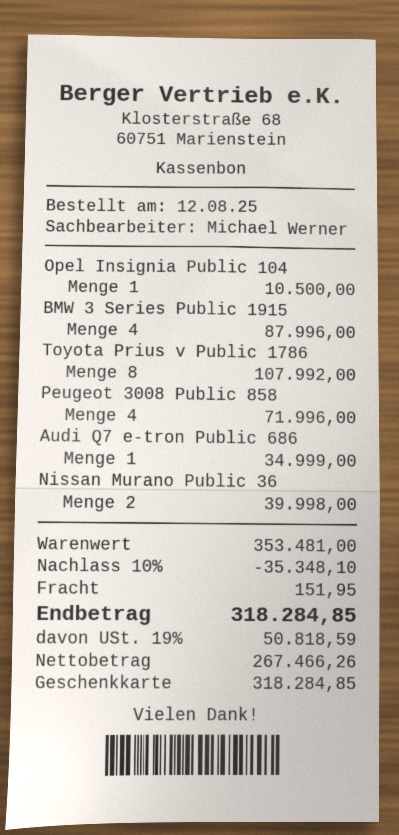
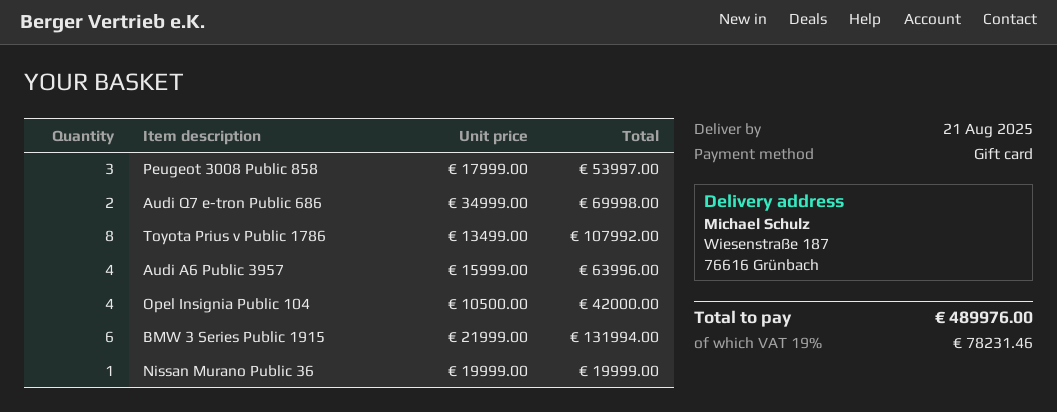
Opel Insignia Public 104: 1 for 10500.00 -> 4 for 42000.00
BMW 3 Series Public 1915: 4 for 87996.00 -> 6 for 131994.00
Peugeot 3008 Public 858: 4 for 71996.00 -> 3 for 53997.00
Audi Q7 e-tron Public 686: 1 for 34999.00 -> 2 for 69998.00
Nissan Murano Public 36: 2 for 39998.00 -> 1 for 19999.00
Audi A6 Public 3957: none -> 4 for 63996.00
discount: 10% = 35348.10 -> none
shipping: 151.95 -> none
tax: 19% = 50818.59 -> 19% = 78231.46
total: 318284.85 -> 489976.00

